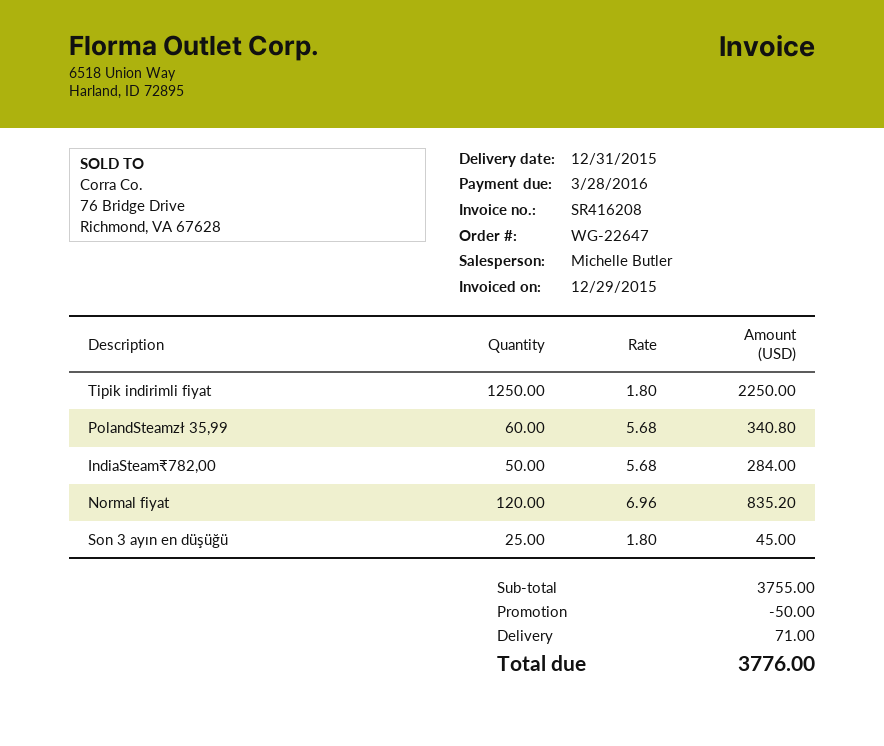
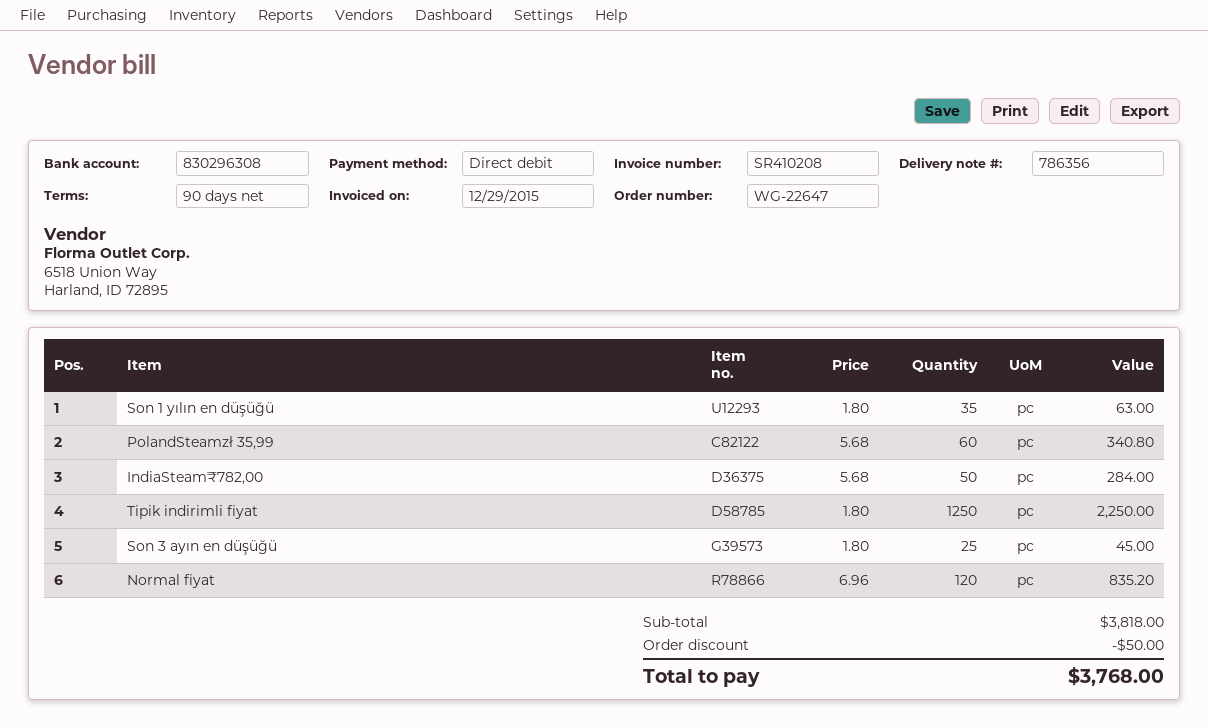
invoice number: SR416208 -> SR410208
Son 1 yılın en düşüğü: none -> 35 x 1.80 = 63.00
subtotal: 3755.00 -> 3818.00
shipping: 71.00 -> none
total: 3776.00 -> 3768.00

